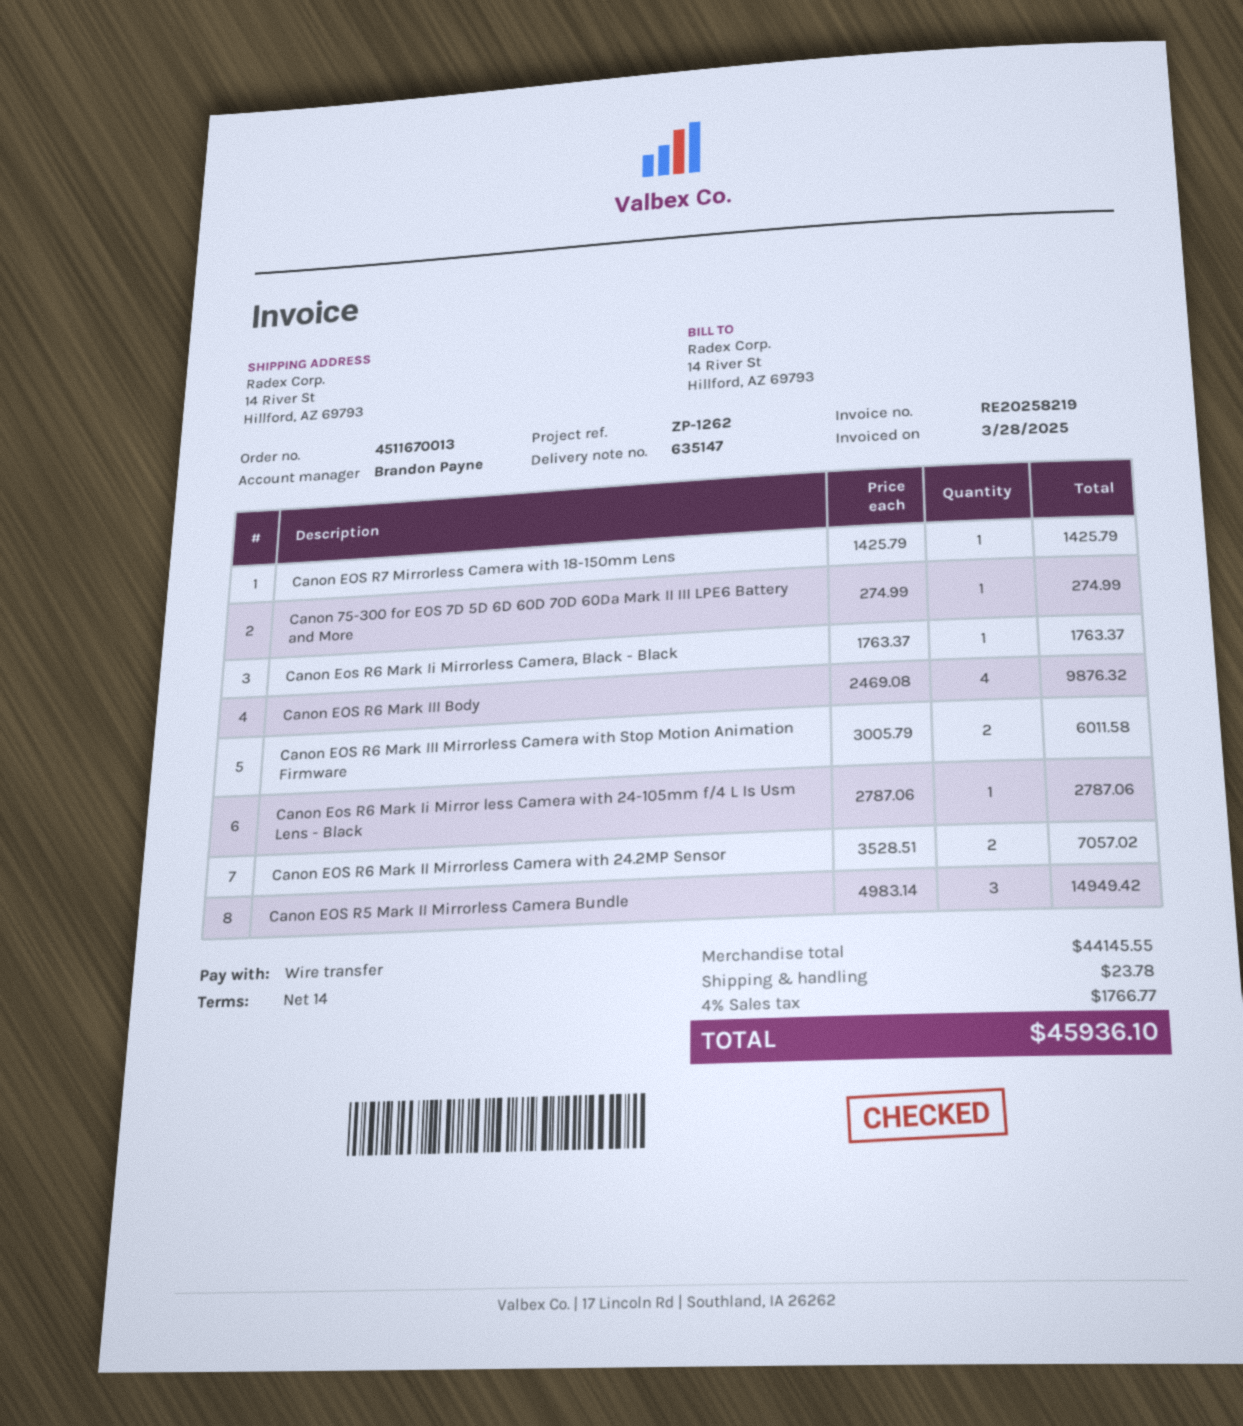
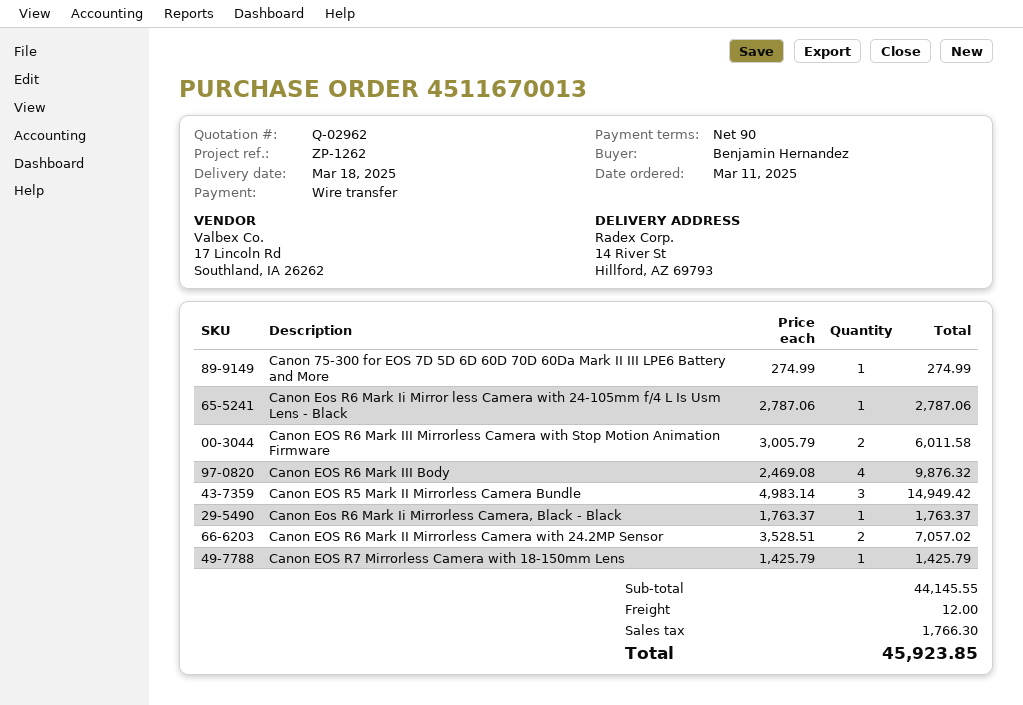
payment terms: 14 days -> 90 days
shipping: 23.78 -> 12.00
tax: 1766.77 -> 1766.30
total: 45936.10 -> 45923.85

